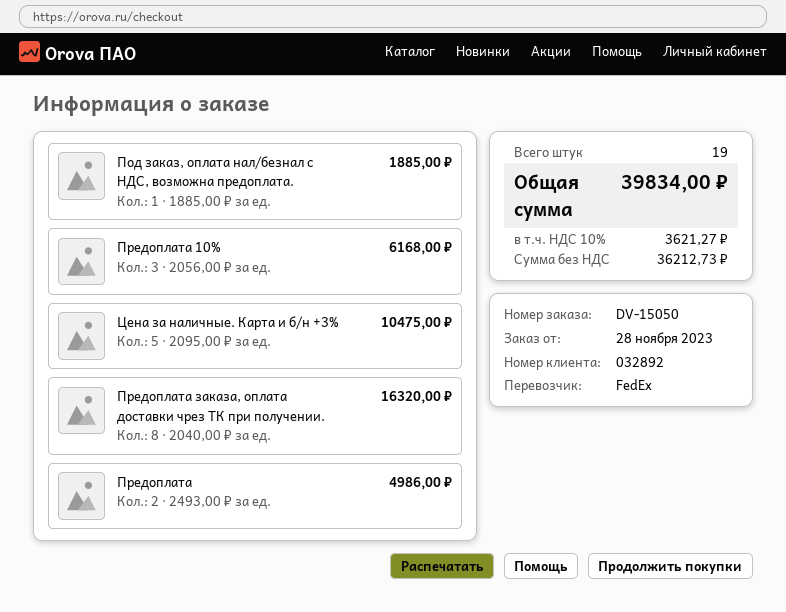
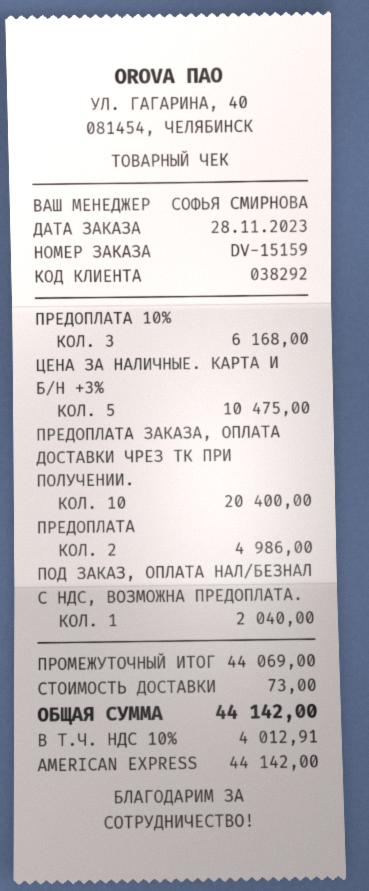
order number: DV-15050 -> DV-15159
customer number: 032892 -> 038292
Под заказ, оплата нал/безнал с НДС, возможна предоплата.: 1 for 1885.00 -> 1 for 2040.00
Предоплата заказа, оплата доставки чрез ТК при получении.: 8 for 16320.00 -> 10 for 20400.00
shipping: none -> 73.00
tax: 10% = 3621.27 -> 10% = 4012.91
total: 39834.00 -> 44142.00

